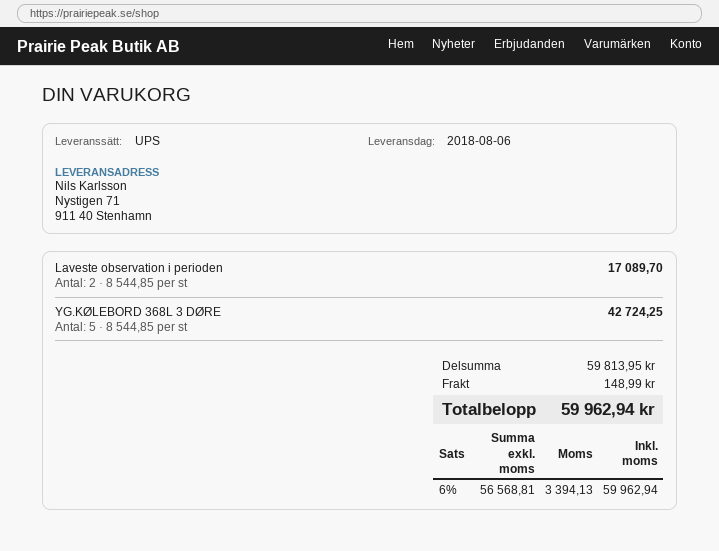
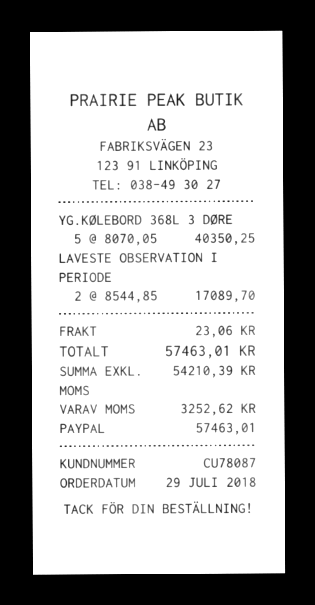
YG.KØLEBORD 368L 3 DØRE: 5 x 8544.85 = 42724.25 -> 5 x 8070.05 = 40350.25
shipping: 148.99 -> 23.06
net: 56568.81 -> 54210.39
tax: 3394.13 -> 3252.62
total: 59962.94 -> 57463.01

